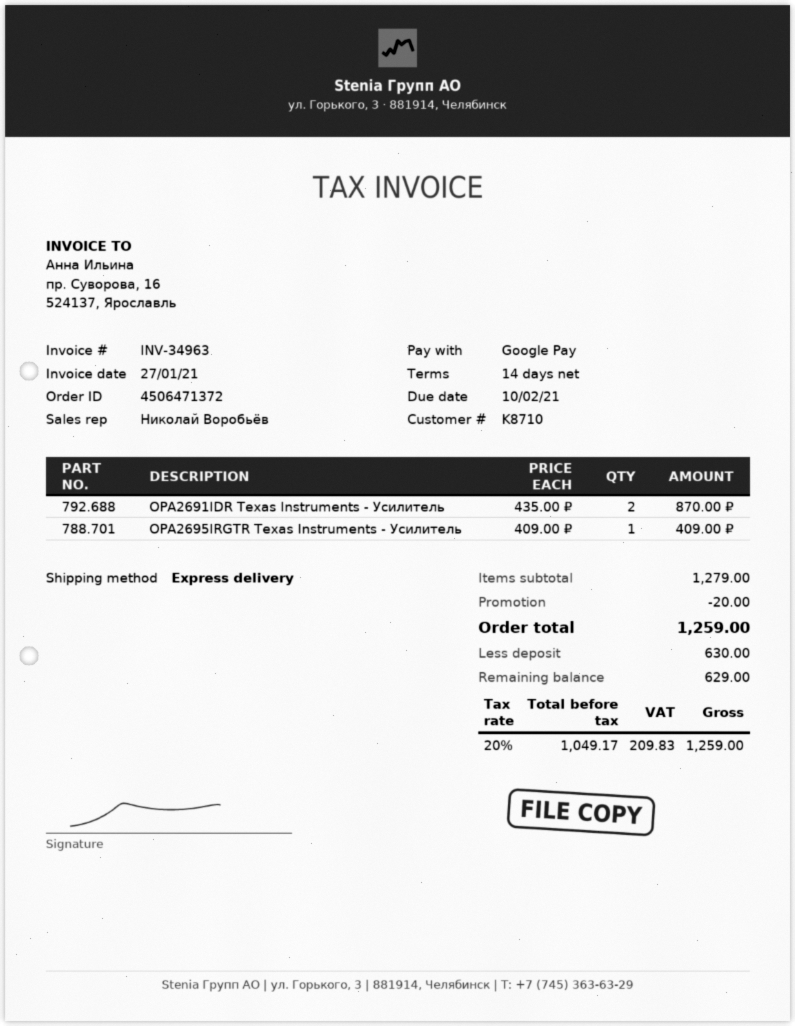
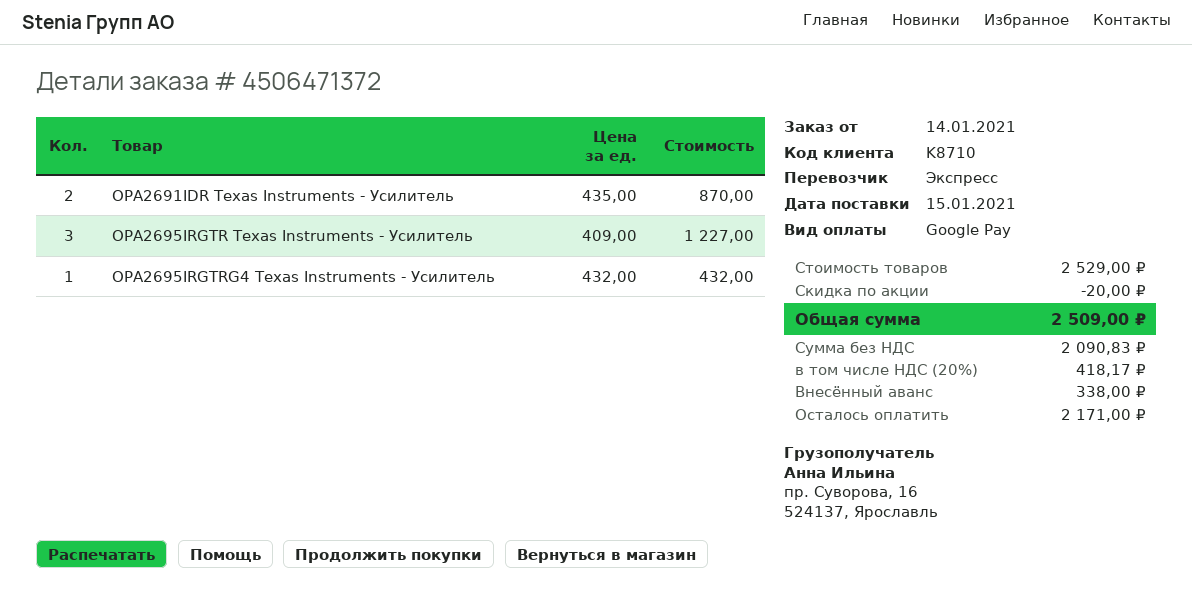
OPA2695IRGTR Texas Instruments - Усилитель: 1 x 409.00 = 409.00 -> 3 x 409.00 = 1227.00
OPA2695IRGTRG4 Texas Instruments - Усилитель: none -> 1 x 432.00 = 432.00
subtotal: 1279.00 -> 2529.00
net: 1049.17 -> 2090.83
tax: 20% = 209.83 -> 20% = 418.17
total: 1259.00 -> 2509.00
deposit: 630.00 -> 338.00
balance: 629.00 -> 2171.00

